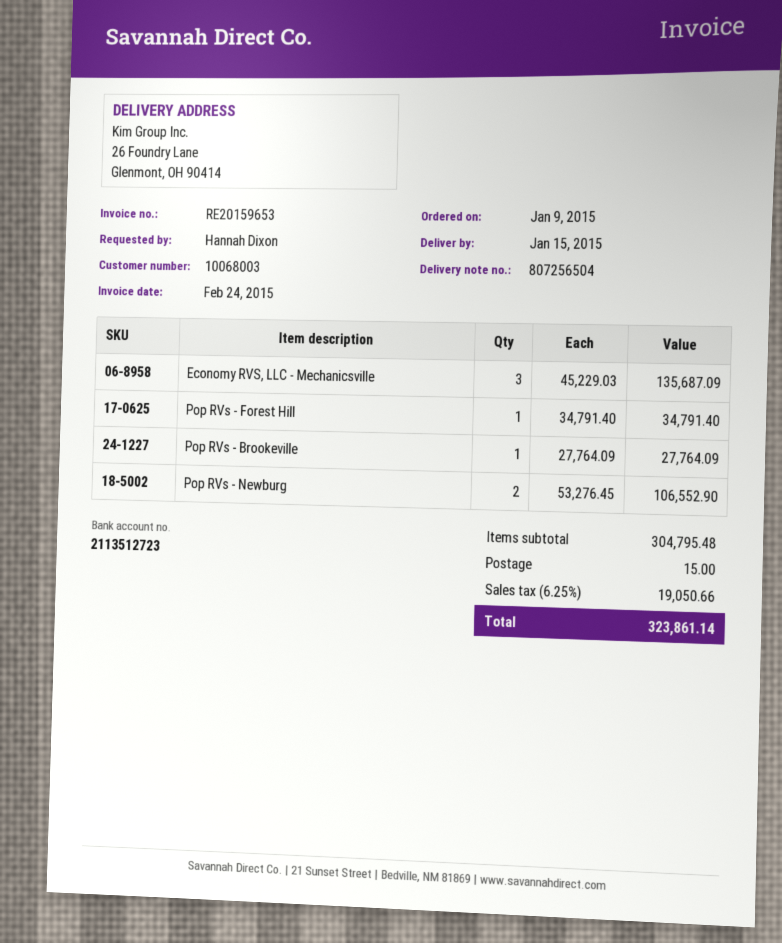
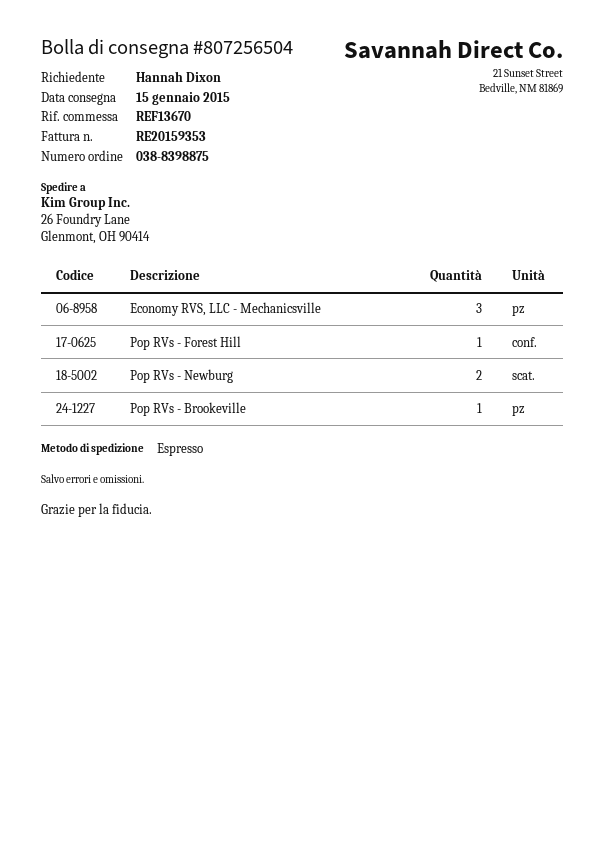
invoice number: RE20159653 -> RE20159353

